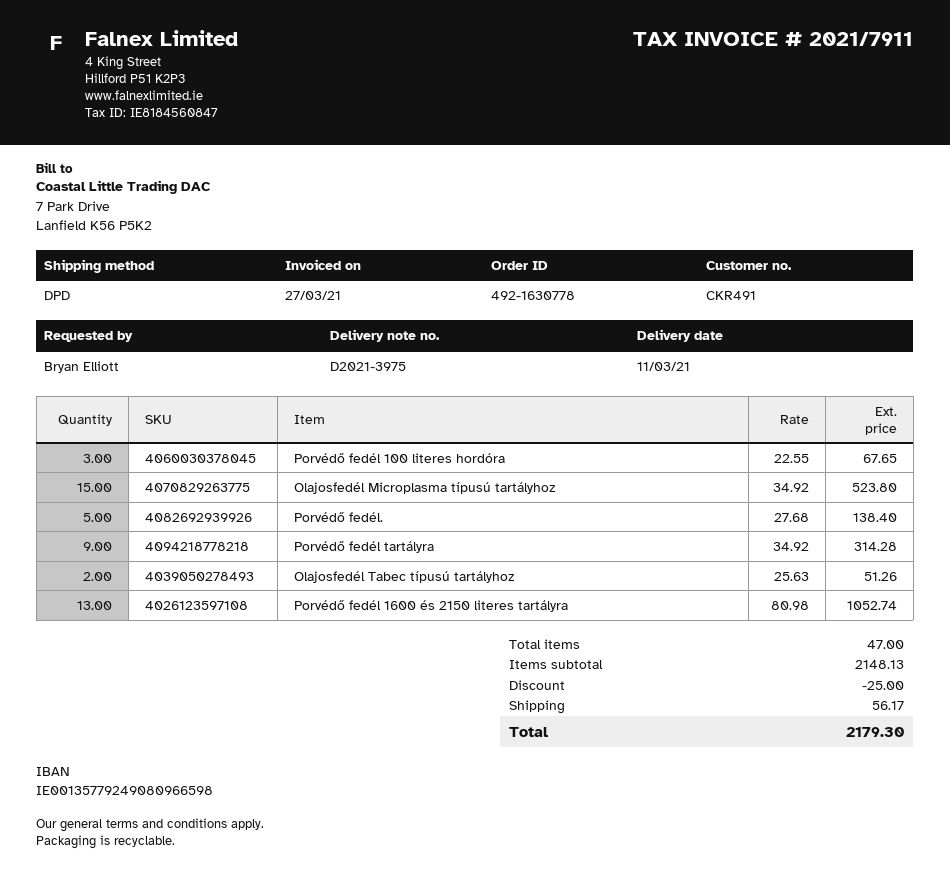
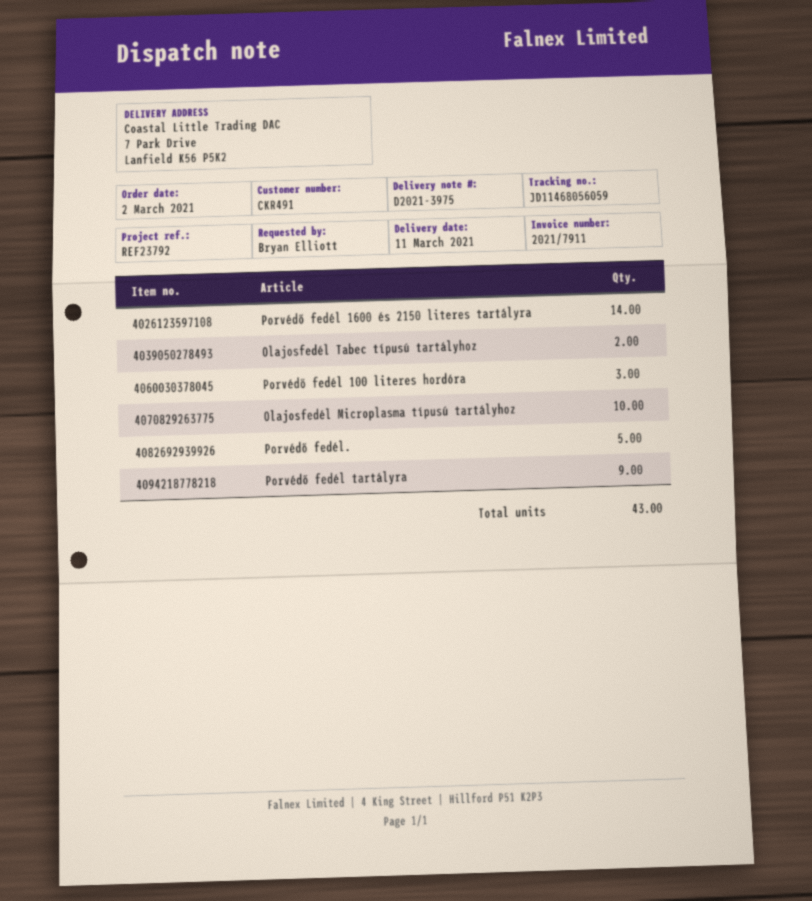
Olajosfedél Microplasma típusú tartályhoz: 15 -> 10
Porvédő fedél 1600 és 2150 literes tartályra: 13 -> 14
total quantity: 47 -> 43

